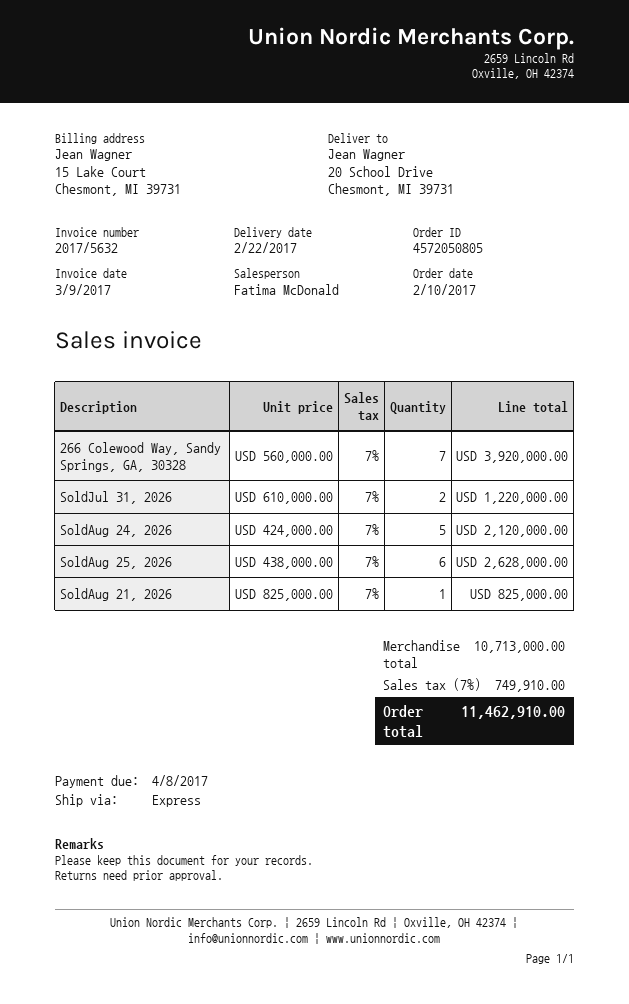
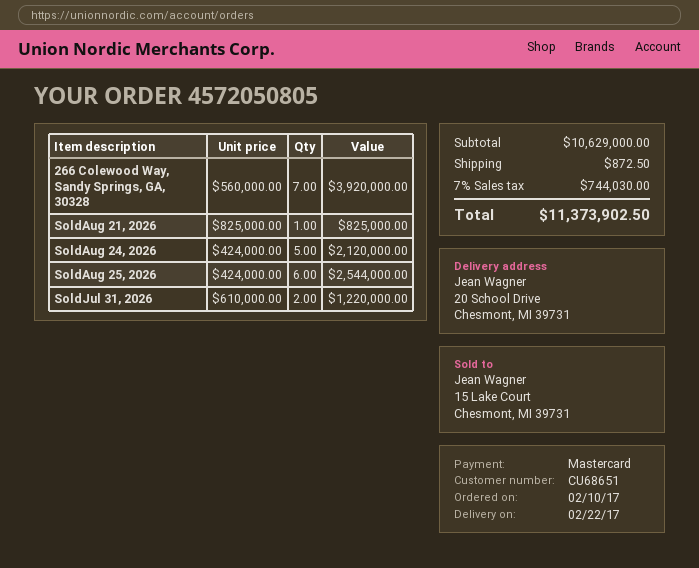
SoldAug 25, 2026: 6 x 438000.00 = 2628000.00 -> 6 x 424000.00 = 2544000.00
subtotal: 10713000.00 -> 10629000.00
shipping: none -> 872.50
tax: 7% = 749910.00 -> 7% = 744030.00
total: 11462910.00 -> 11373902.50

